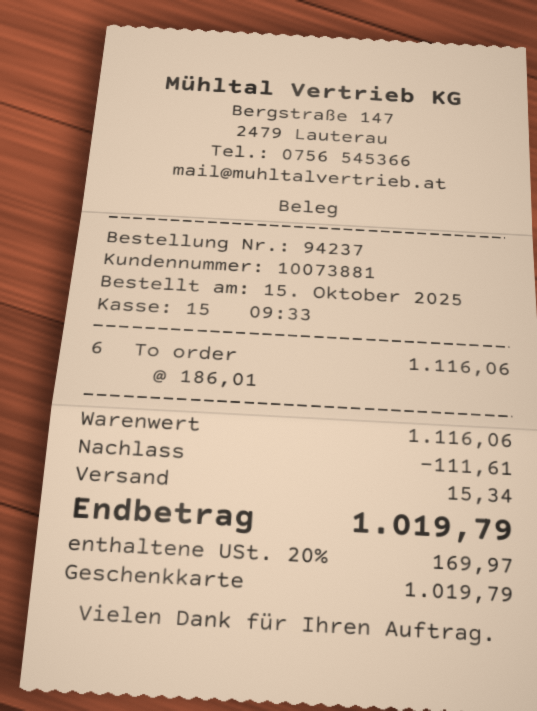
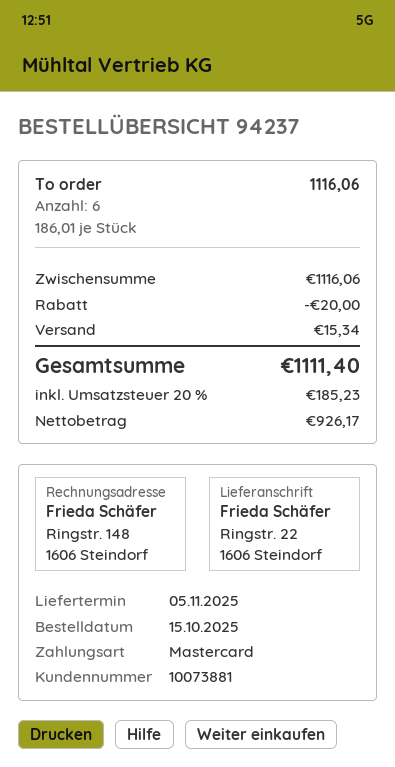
payment method: gift card -> Mastercard
discount: 111.61 -> 20.00
tax: 20% = 169.97 -> 20% = 185.23
total: 1019.79 -> 1111.40

